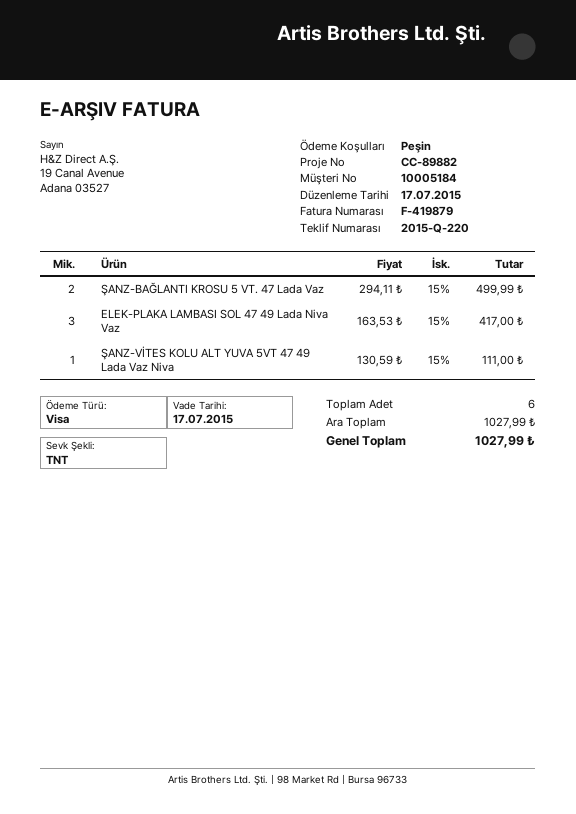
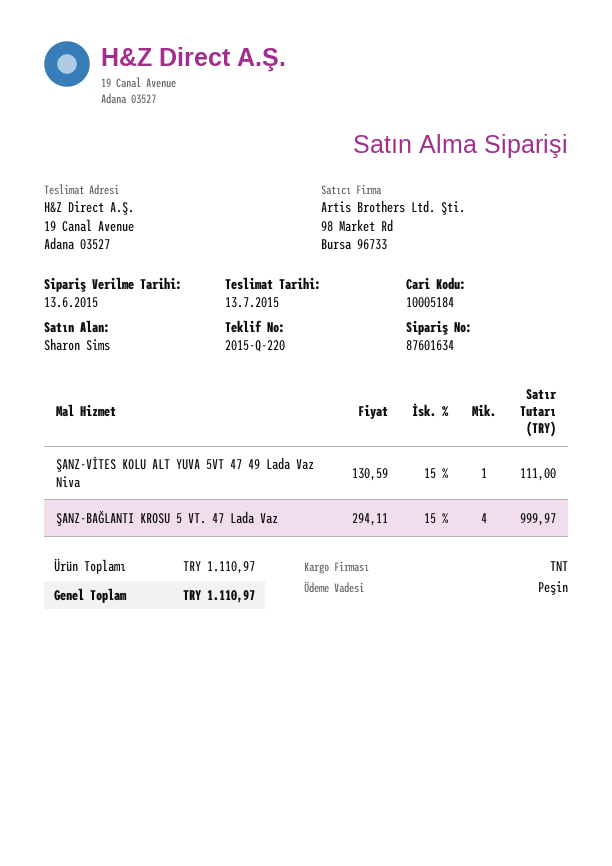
ŞANZ-BAĞLANTI KROSU 5 VT. 47 Lada Vaz: 2 x 294.11 - 15% = 499.99 -> 4 x 294.11 - 15% = 999.97
ELEK-PLAKA LAMBASI SOL 47 49 Lada Niva Vaz: 3 x 163.53 - 15% = 417.00 -> none
subtotal: 1027.99 -> 1110.97
total: 1027.99 -> 1110.97

